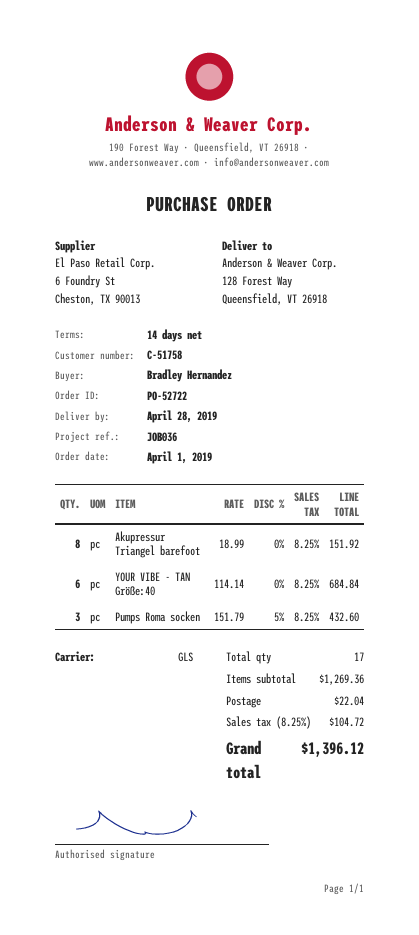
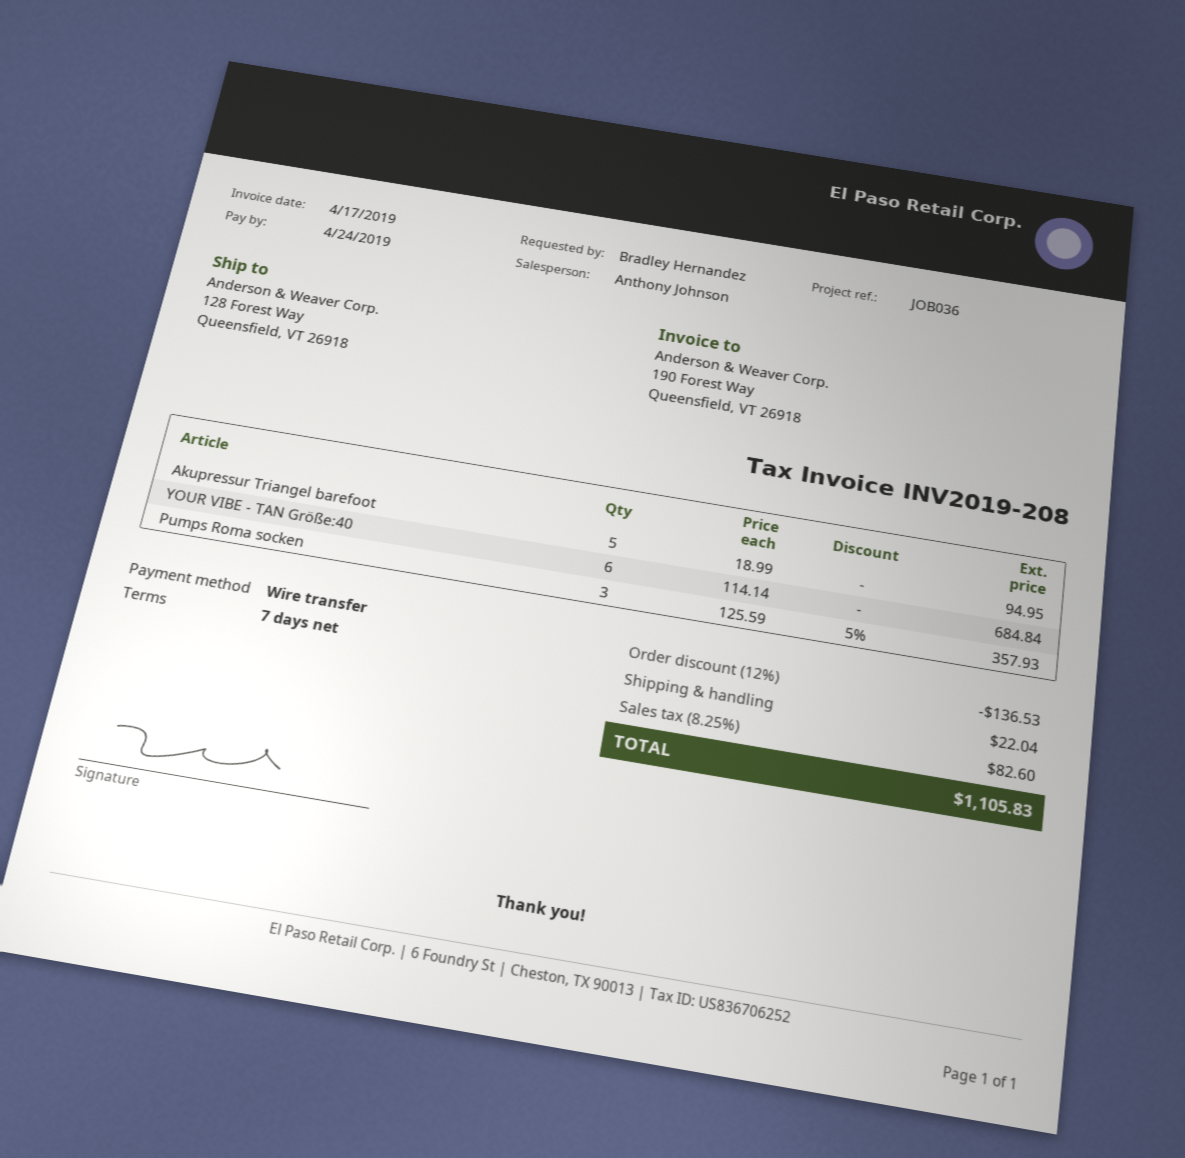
payment terms: 14 days -> 7 days
Akupressur Triangel barefoot: 8 x 18.99 = 151.92 -> 5 x 18.99 = 94.95
Pumps Roma socken: 3 x 151.79 - 5% = 432.60 -> 3 x 125.59 - 5% = 357.93
discount: none -> 12% = 136.53
tax: 8.25% = 104.72 -> 8.25% = 82.60
total: 1396.12 -> 1105.83

